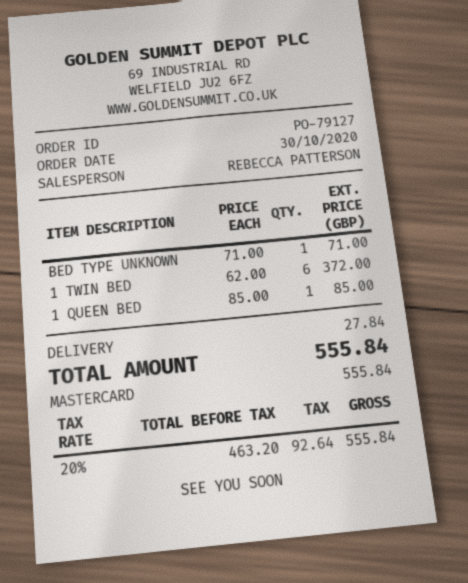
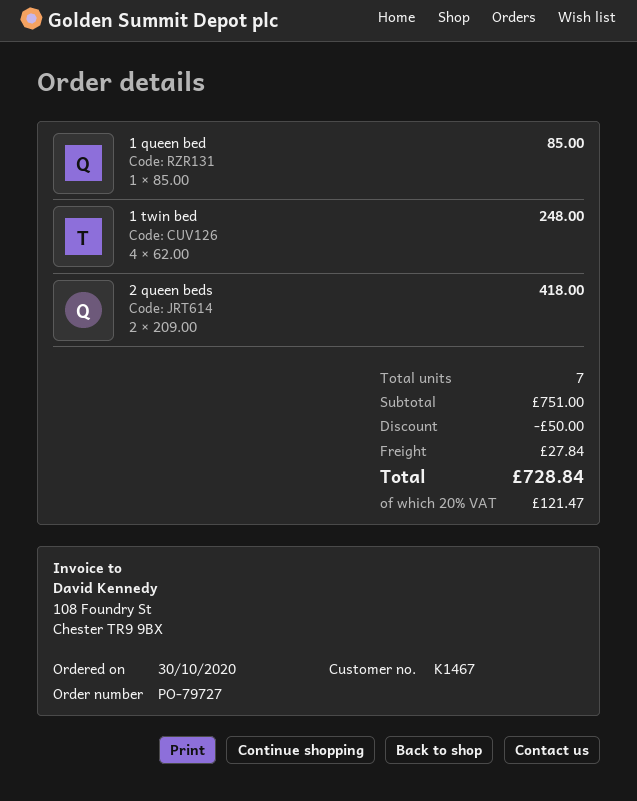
order number: PO-79127 -> PO-79727
BED TYPE UNKNOWN: 1 x 71.00 = 71.00 -> none
1 TWIN BED: 6 x 62.00 = 372.00 -> 4 x 62.00 = 248.00
2 queen beds: none -> 2 x 209.00 = 418.00
discount: none -> 50.00
tax: 20% = 92.64 -> 20% = 121.47
total: 555.84 -> 728.84

